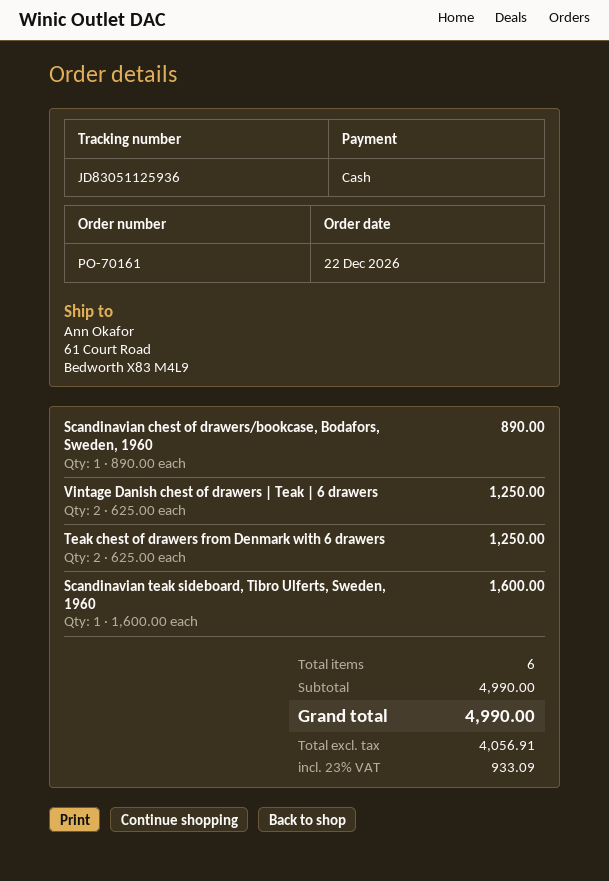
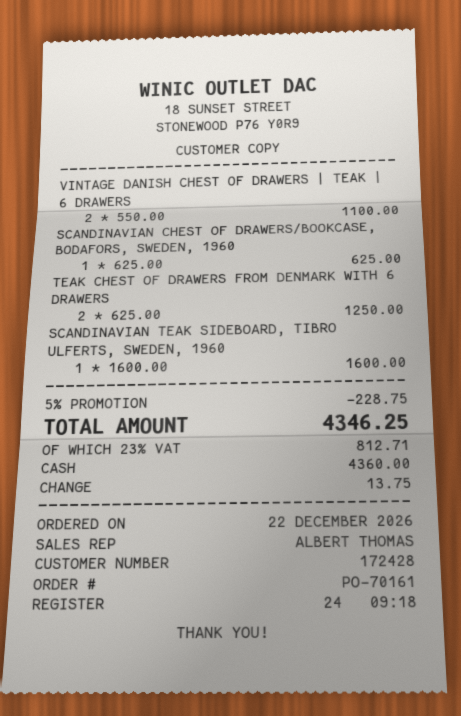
Scandinavian chest of drawers/bookcase, Bodafors, Sweden, 1960: 1 x 890.00 = 890.00 -> 1 x 625.00 = 625.00
Vintage Danish chest of drawers | Teak | 6 drawers: 2 x 625.00 = 1250.00 -> 2 x 550.00 = 1100.00
discount: none -> 5% = 228.75
tax: 23% = 933.09 -> 23% = 812.71
total: 4990.00 -> 4346.25

